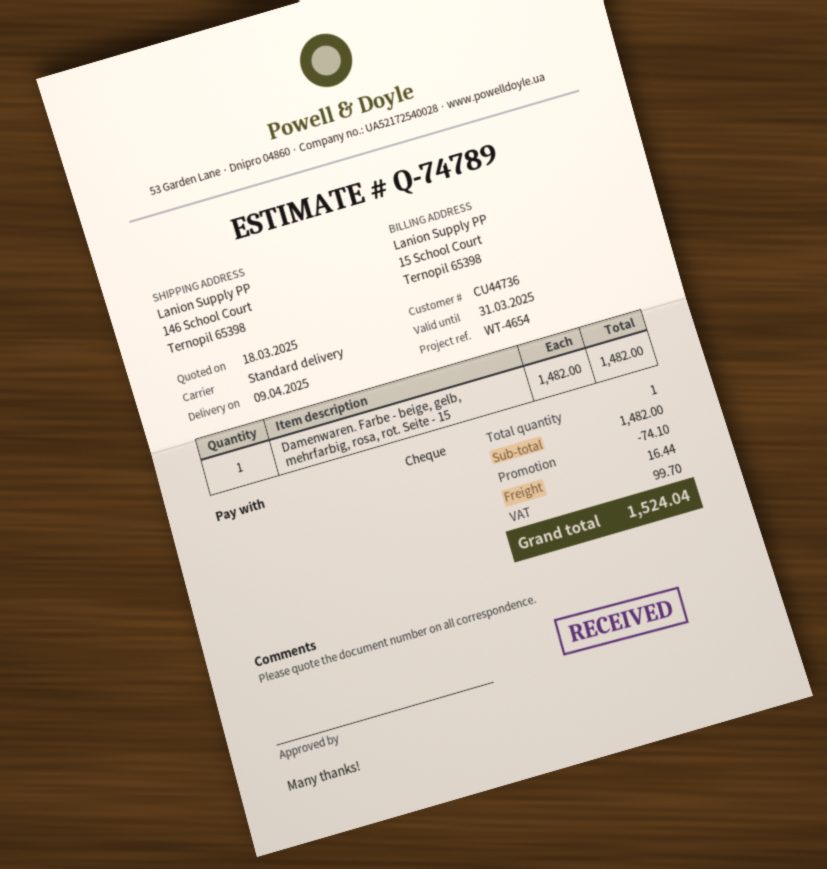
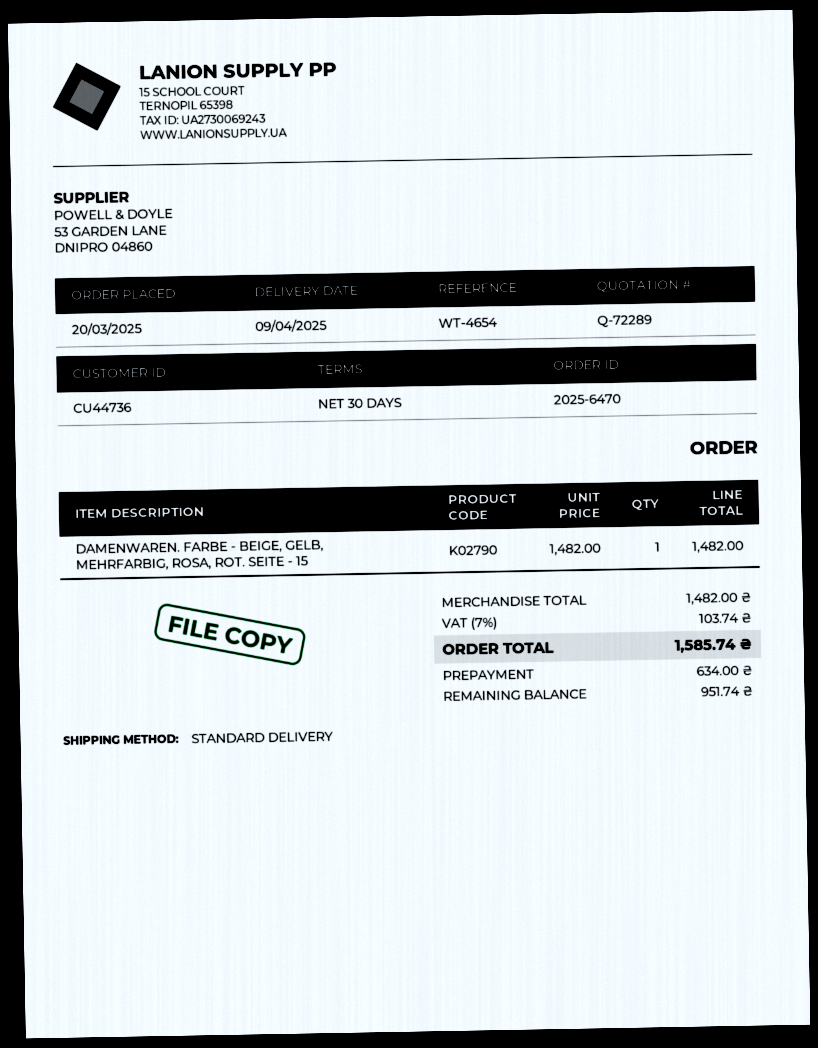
quote number: Q-74789 -> Q-72289
discount: 74.10 -> none
shipping: 16.44 -> none
tax: 99.70 -> 103.74
total: 1524.04 -> 1585.74

